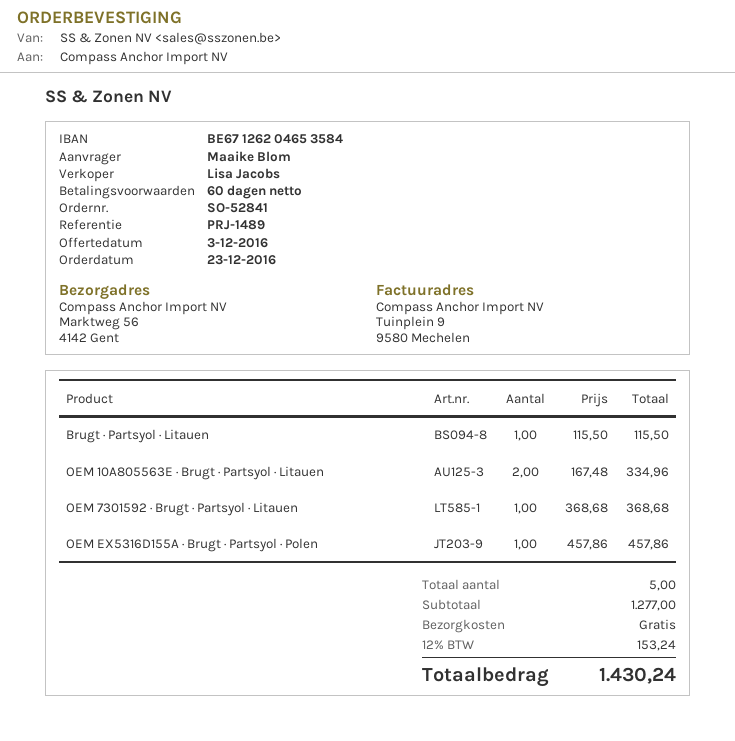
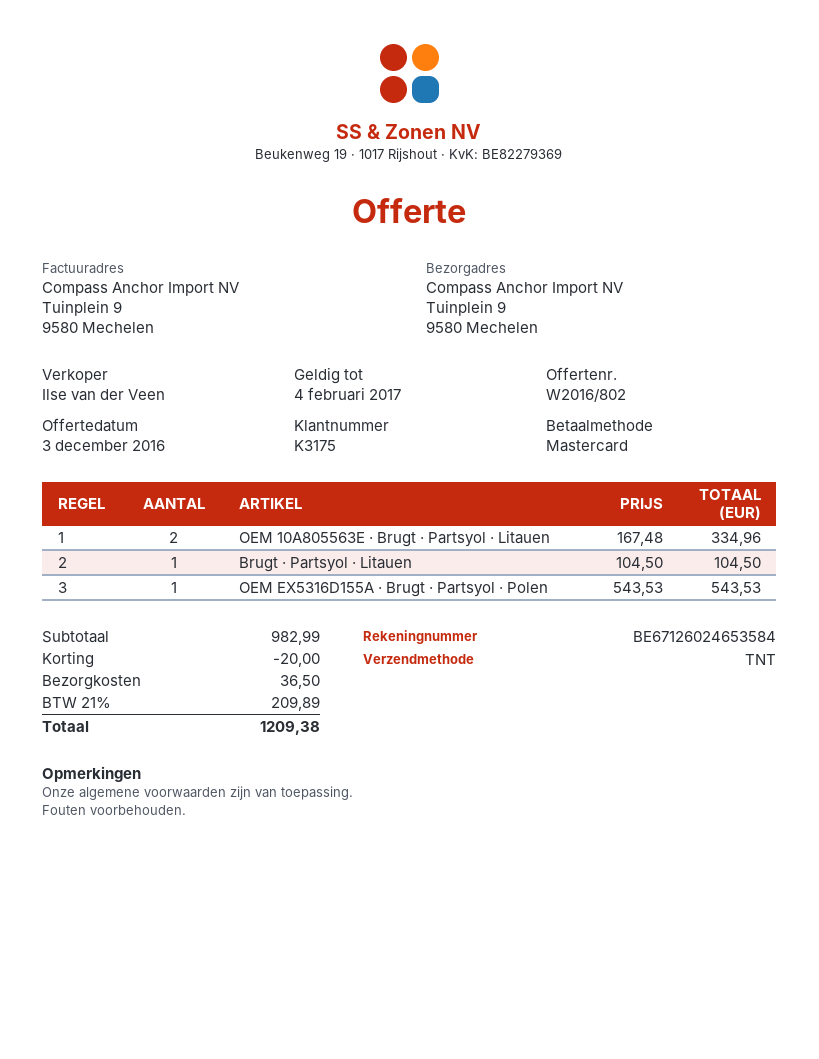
sales rep: Lisa Jacobs -> Ilse van der Veen
bank account: BE67126204653584 -> BE67126024653584
ship to: Marktweg 56, 4142 Gent -> Tuinplein 9, 9580 Mechelen
Brugt · Partsyol · Litauen: 1 x 115.50 = 115.50 -> 1 x 104.50 = 104.50
OEM 7301592 · Brugt · Partsyol · Litauen: 1 x 368.68 = 368.68 -> none
OEM EX5316D155A · Brugt · Partsyol · Polen: 1 x 457.86 = 457.86 -> 1 x 543.53 = 543.53
subtotal: 1277.00 -> 982.99
discount: none -> 20.00
shipping: 0.00 -> 36.50
tax: 12% = 153.24 -> 21% = 209.89
total: 1430.24 -> 1209.38

